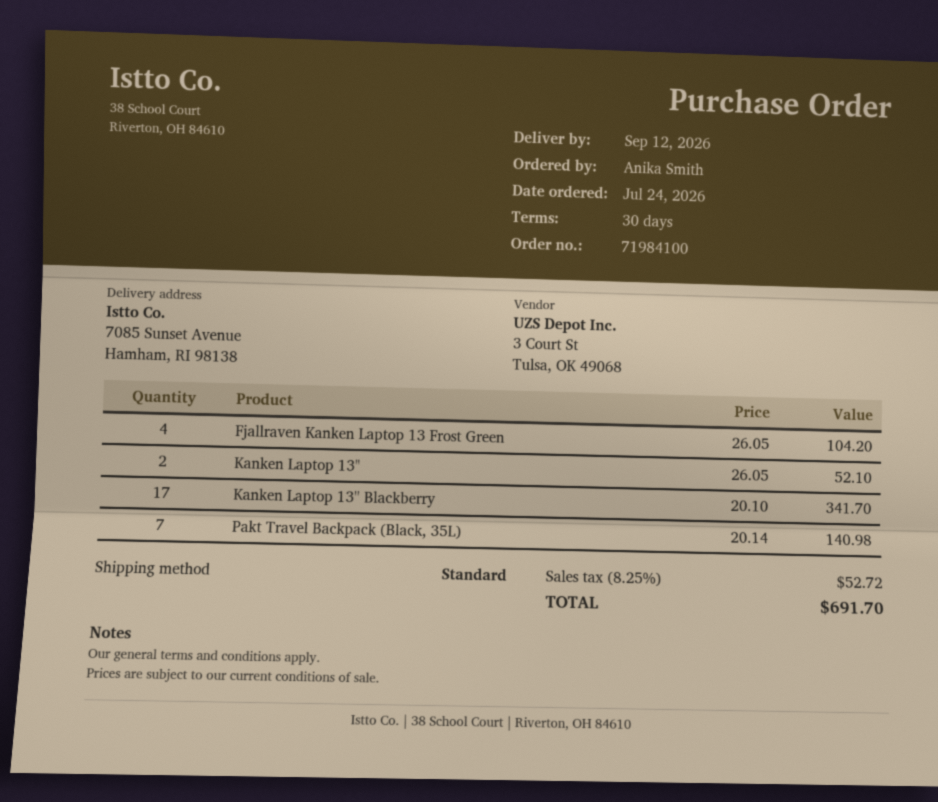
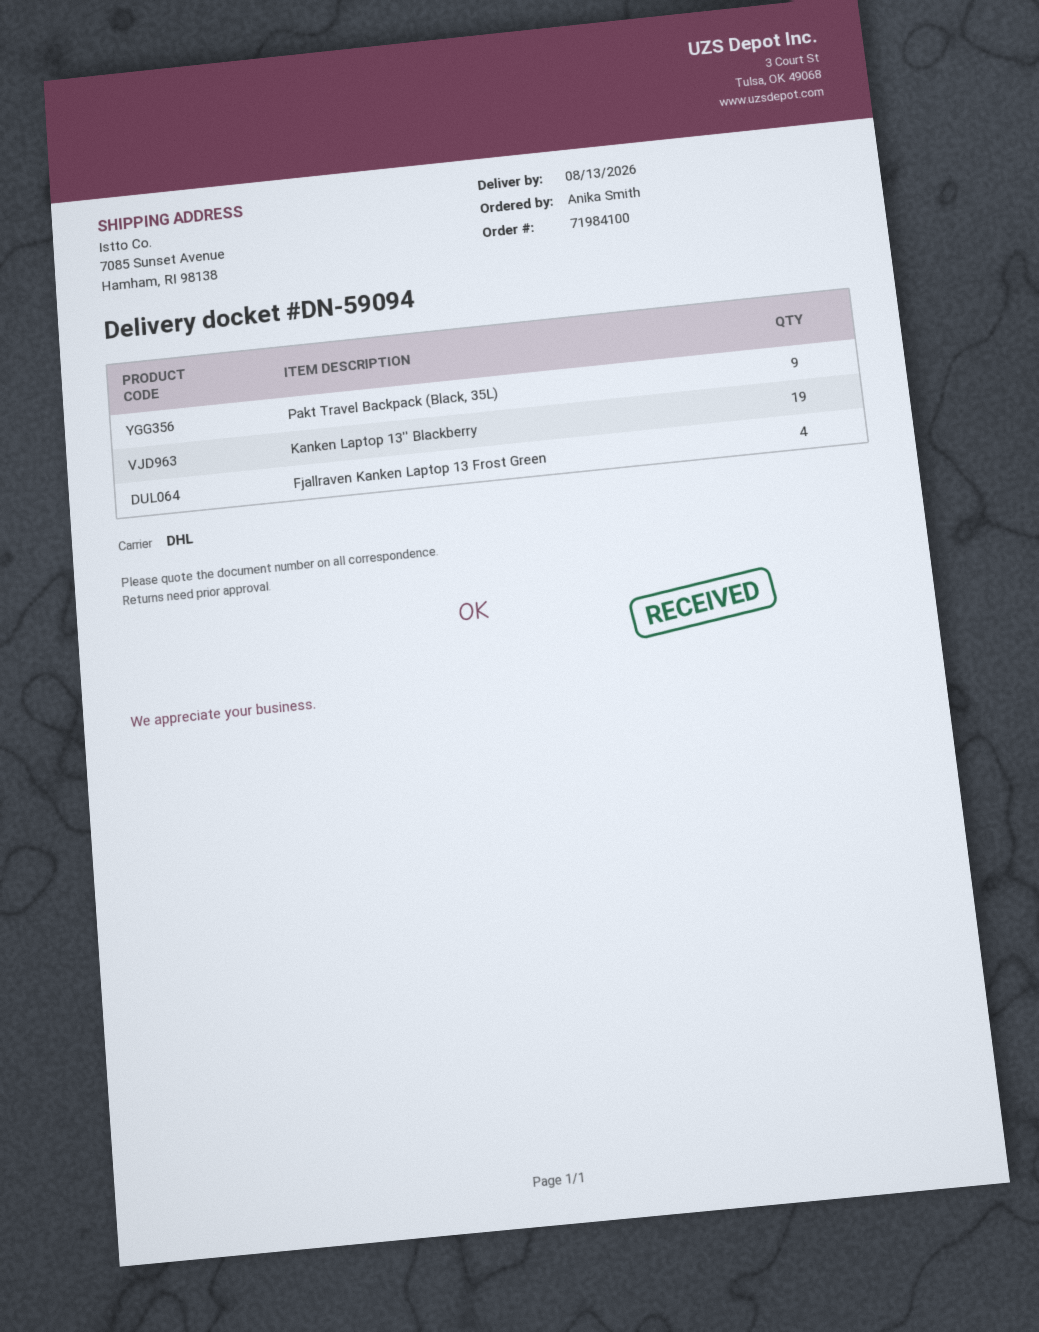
delivery date: 2026-09-12 -> 2026-08-13
shipping method: standard -> DHL
Kanken Laptop 13": 2 -> none
Kanken Laptop 13'' Blackberry: 17 -> 19
Pakt Travel Backpack (Black, 35L): 7 -> 9

